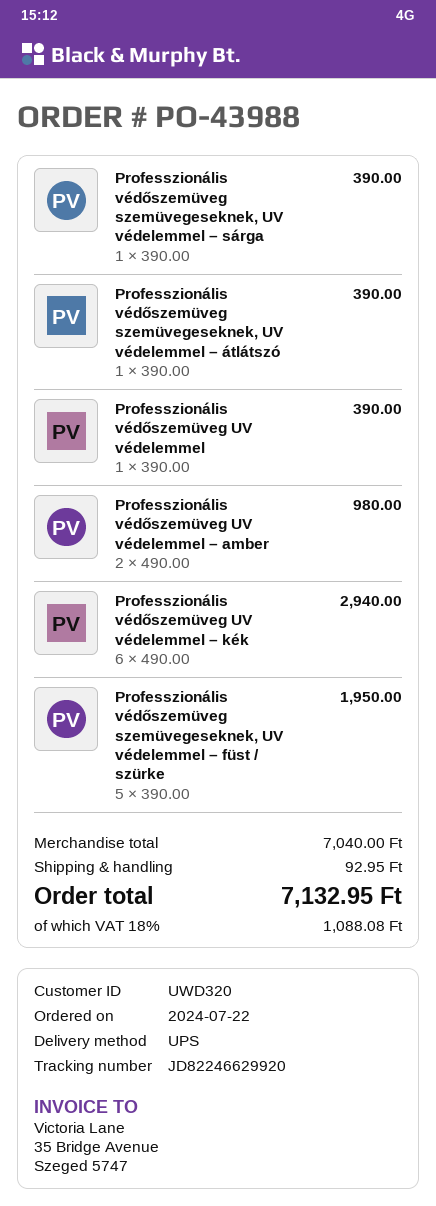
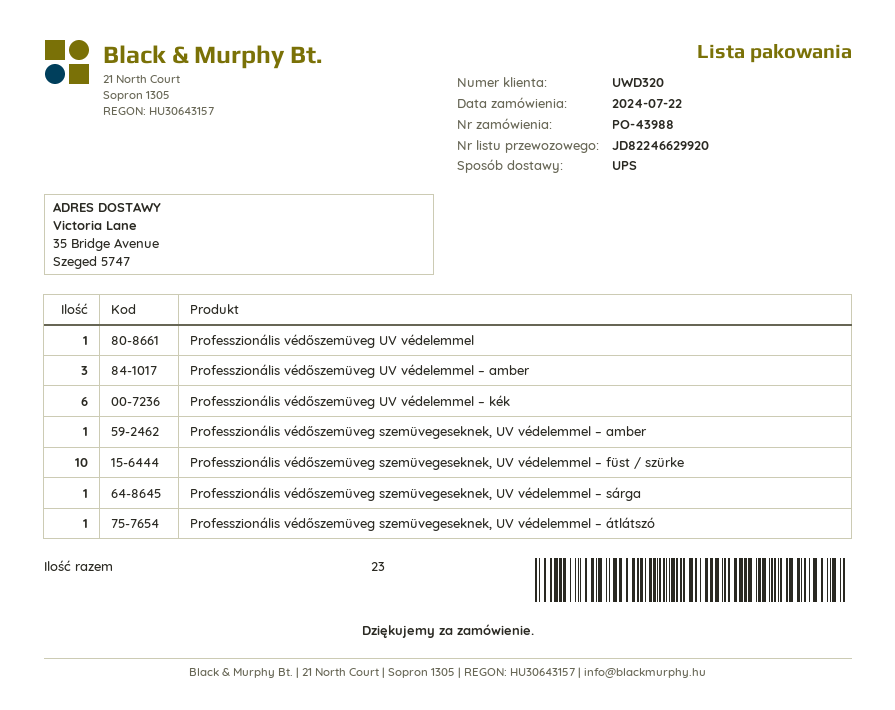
Professzionális védőszemüveg UV védelemmel – amber: 2 -> 3
Professzionális védőszemüveg szemüvegeseknek, UV védelemmel – füst / szürke: 5 -> 10
Professzionális védőszemüveg szemüvegeseknek, UV védelemmel – amber: none -> 1

